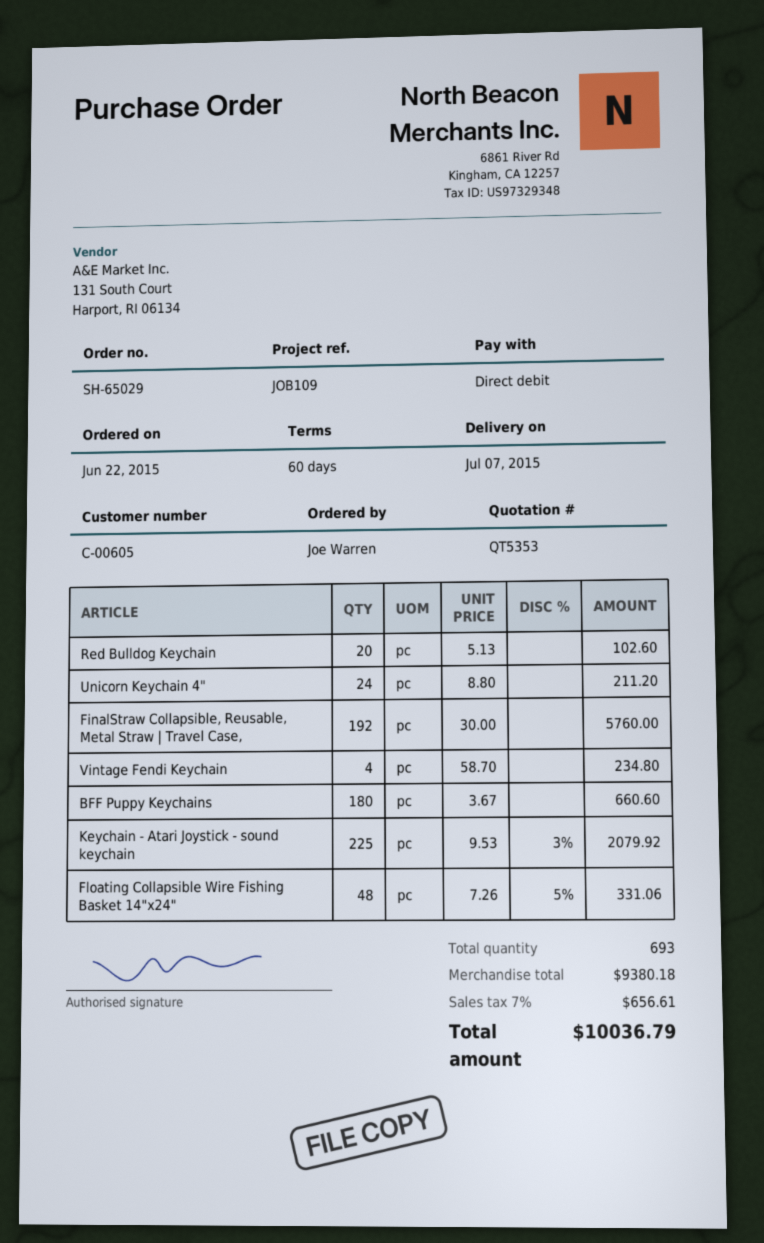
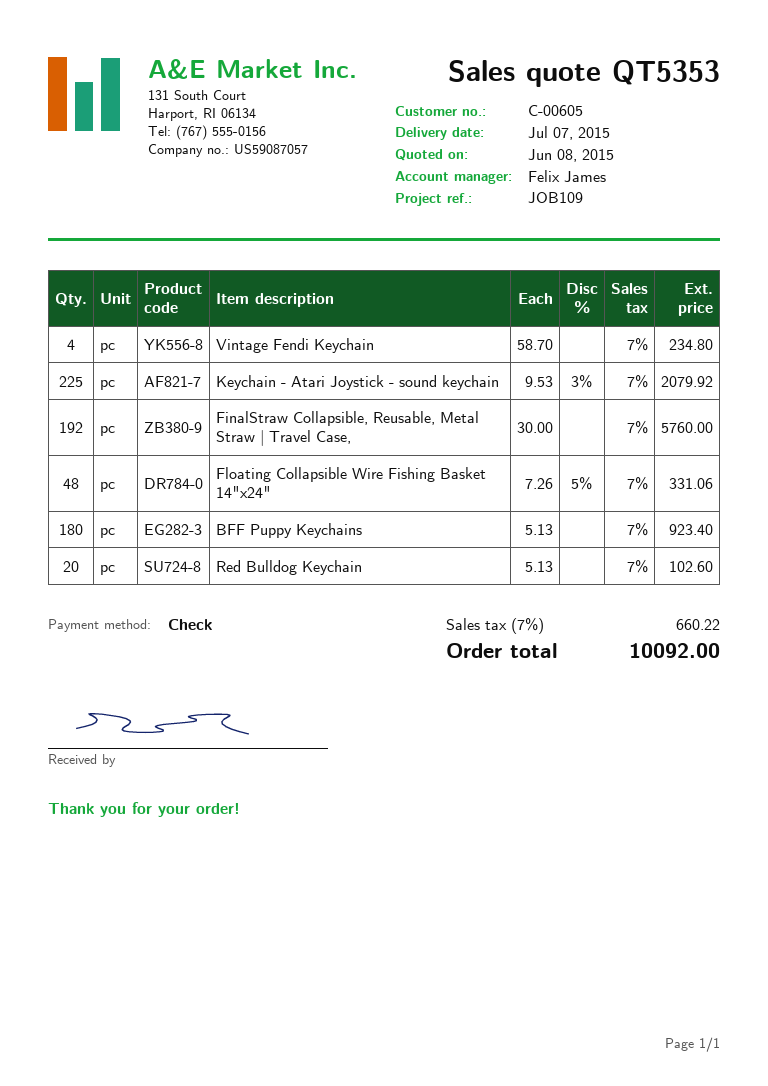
payment method: direct debit -> cheque
Unicorn Keychain 4": 24 x 8.80 = 211.20 -> none
BFF Puppy Keychains: 180 x 3.67 = 660.60 -> 180 x 5.13 = 923.40
tax: 7% = 656.61 -> 7% = 660.22
total: 10036.79 -> 10092.00

